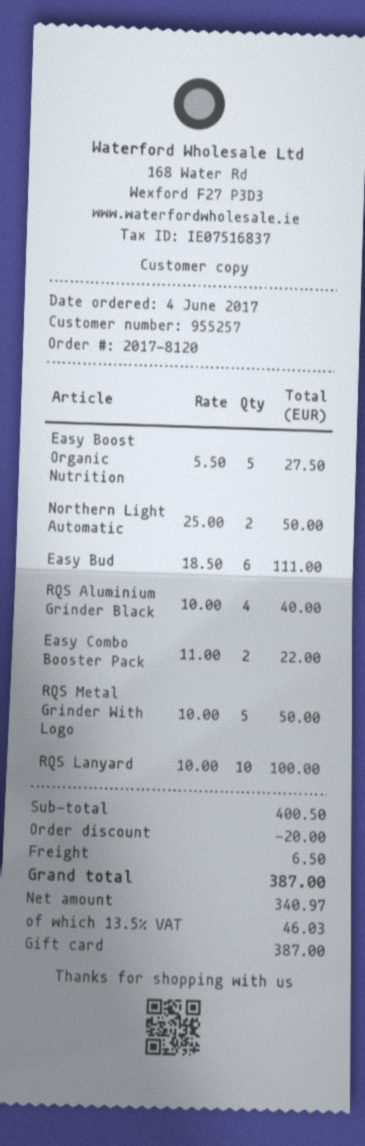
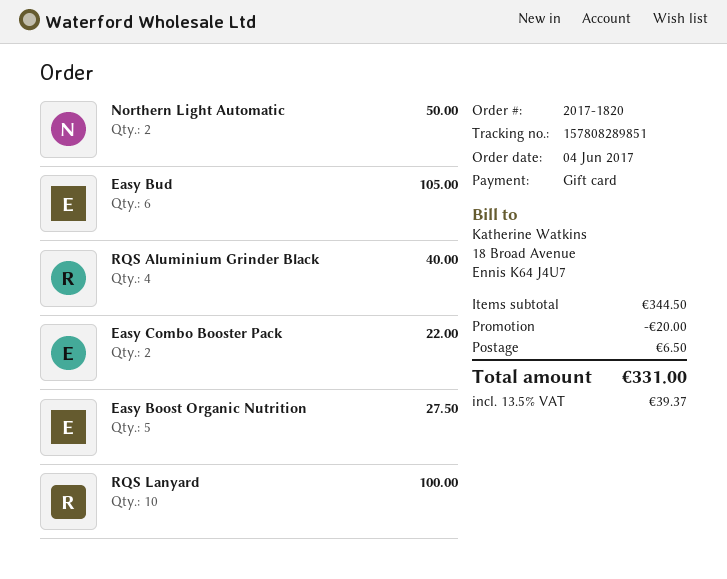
order number: 2017-8120 -> 2017-1820
Easy Bud: 6 for 111.00 -> 6 for 105.00
RQS Metal Grinder With Logo: 5 for 50.00 -> none
subtotal: 400.50 -> 344.50
tax: 13.5% = 46.03 -> 13.5% = 39.37
total: 387.00 -> 331.00

